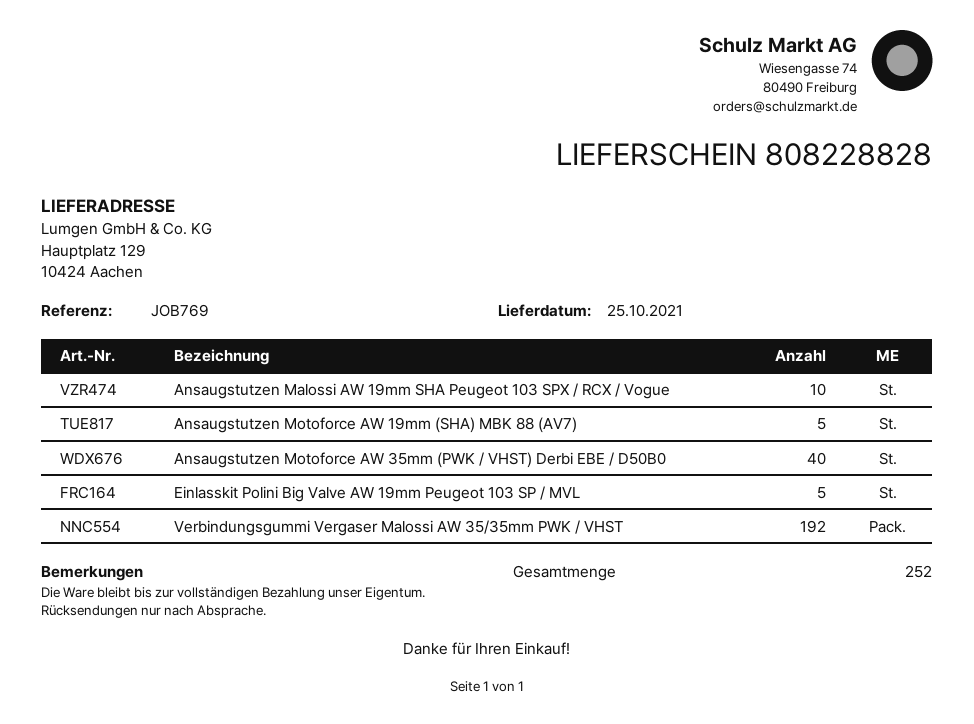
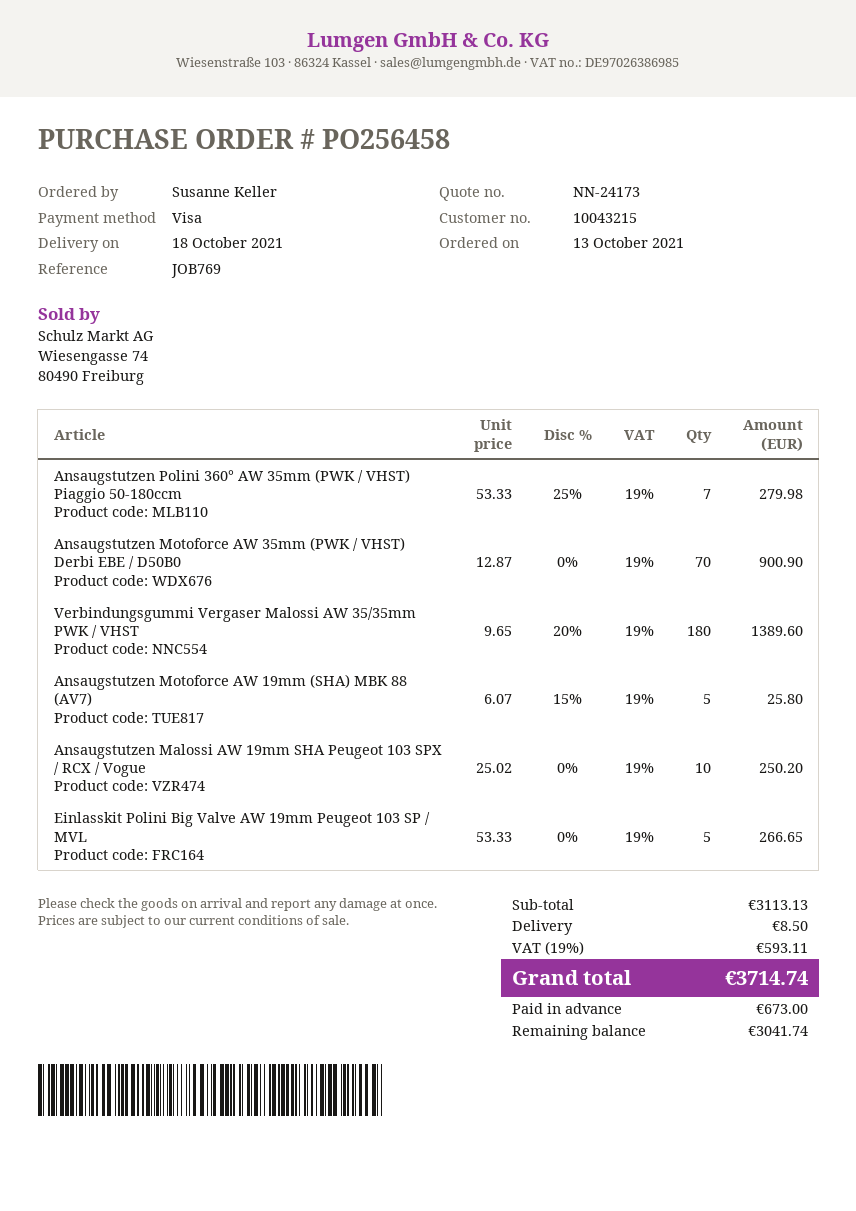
delivery date: 2021-10-25 -> 2021-10-18
Ansaugstutzen Motoforce AW 35mm (PWK / VHST) Derbi EBE / D50B0: 40 -> 70
Verbindungsgummi Vergaser Malossi AW 35/35mm PWK / VHST: 192 -> 180
Ansaugstutzen Polini 360° AW 35mm (PWK / VHST) Piaggio 50-180ccm: none -> 7

